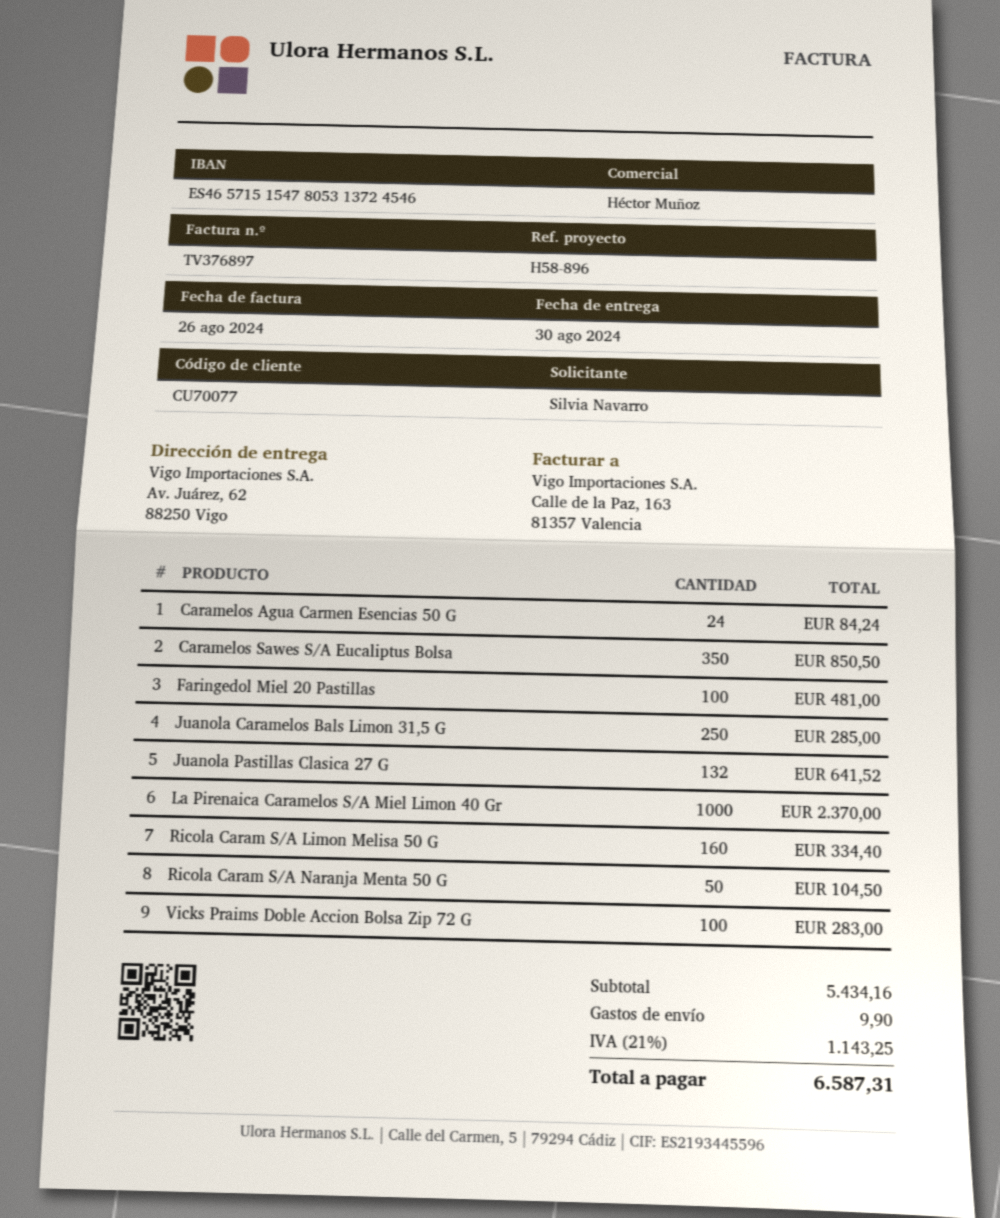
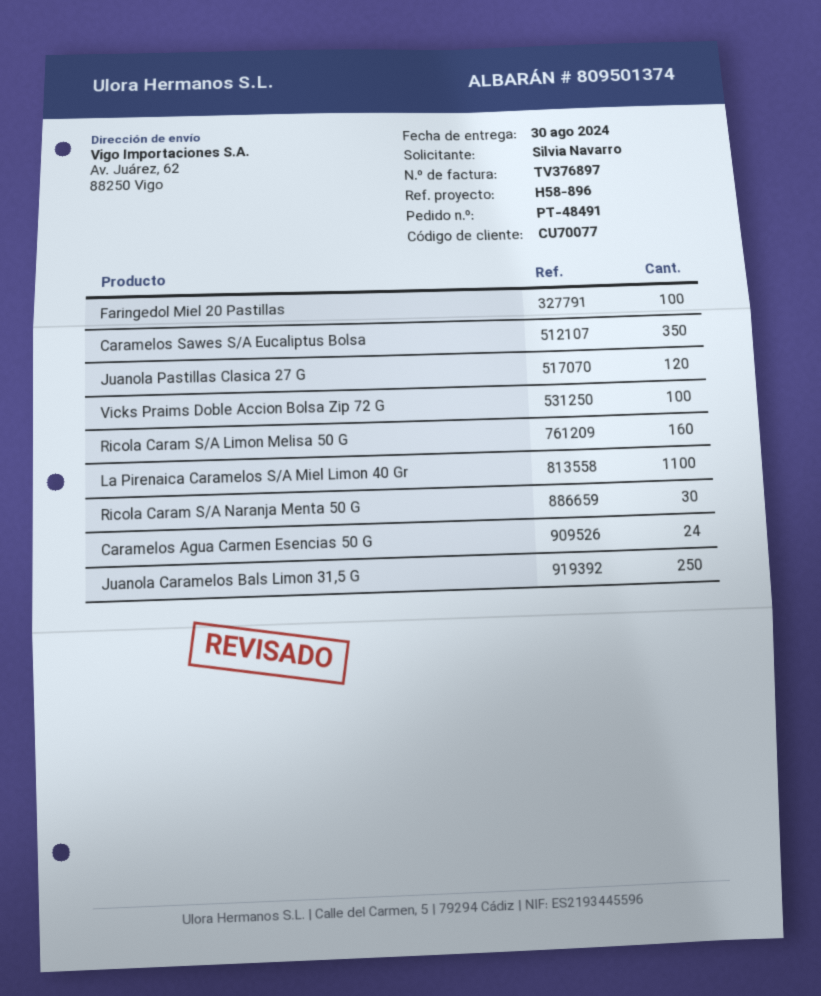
Juanola Pastillas Clasica 27 G: 132 -> 120
La Pirenaica Caramelos S/A Miel Limon 40 Gr: 1000 -> 1100
Ricola Caram S/A Naranja Menta 50 G: 50 -> 30

